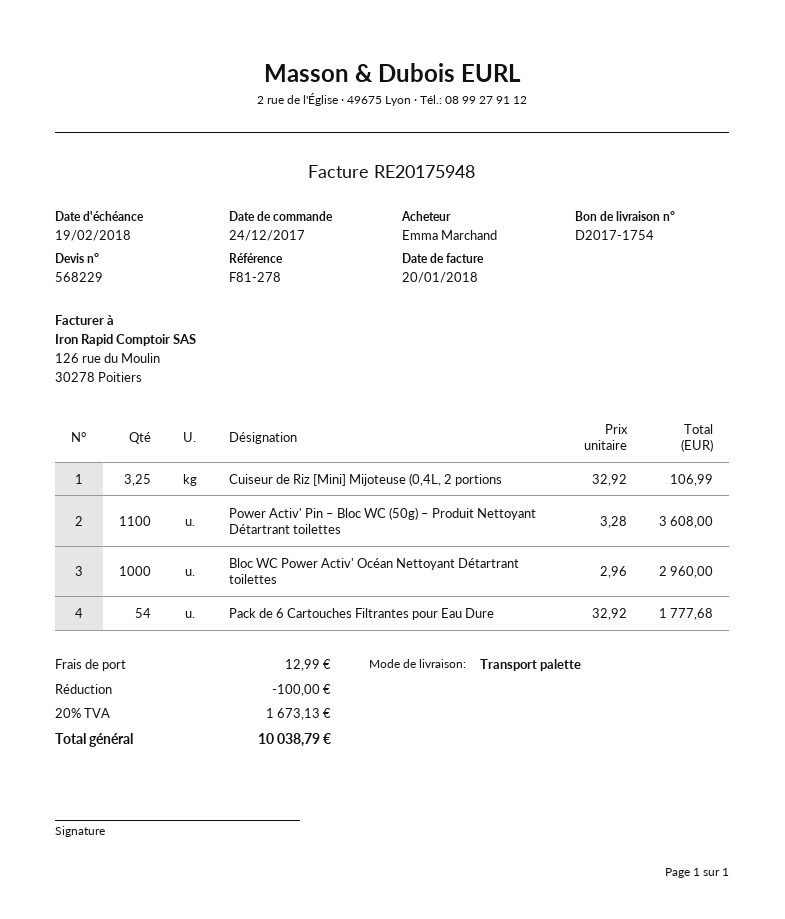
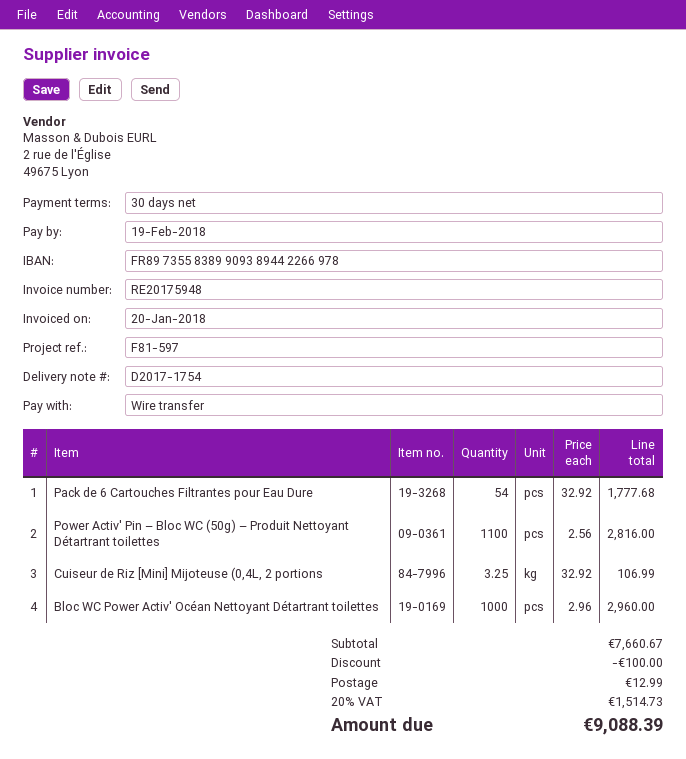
reference: F81-278 -> F81-597
Power Activ' Pin – Bloc WC (50g) – Produit Nettoyant Détartrant toilettes: 1100 x 3.28 = 3608.00 -> 1100 x 2.56 = 2816.00
tax: 20% = 1673.13 -> 20% = 1514.73
total: 10038.79 -> 9088.39

